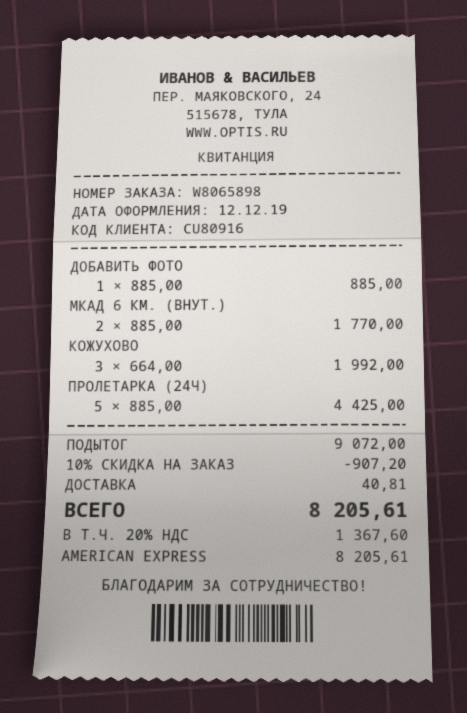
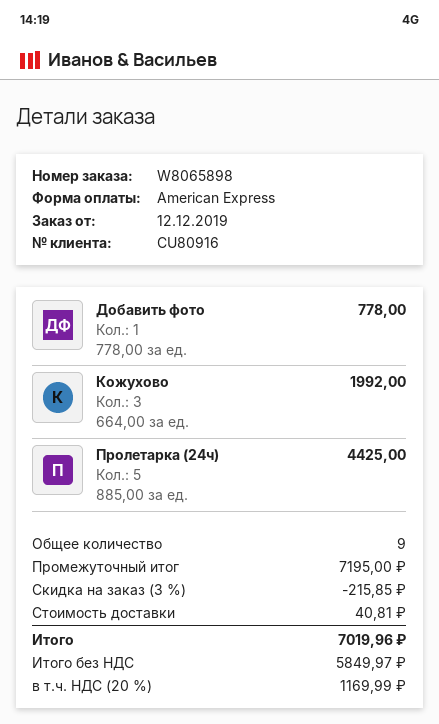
ДОБАВИТЬ ФОТО: 1 x 885.00 = 885.00 -> 1 x 778.00 = 778.00
МКАД 6 КМ. (ВНУТ.): 2 x 885.00 = 1770.00 -> none
subtotal: 9072.00 -> 7195.00
discount: 10% = 907.20 -> 3% = 215.85
tax: 20% = 1367.60 -> 20% = 1169.99
total: 8205.61 -> 7019.96

